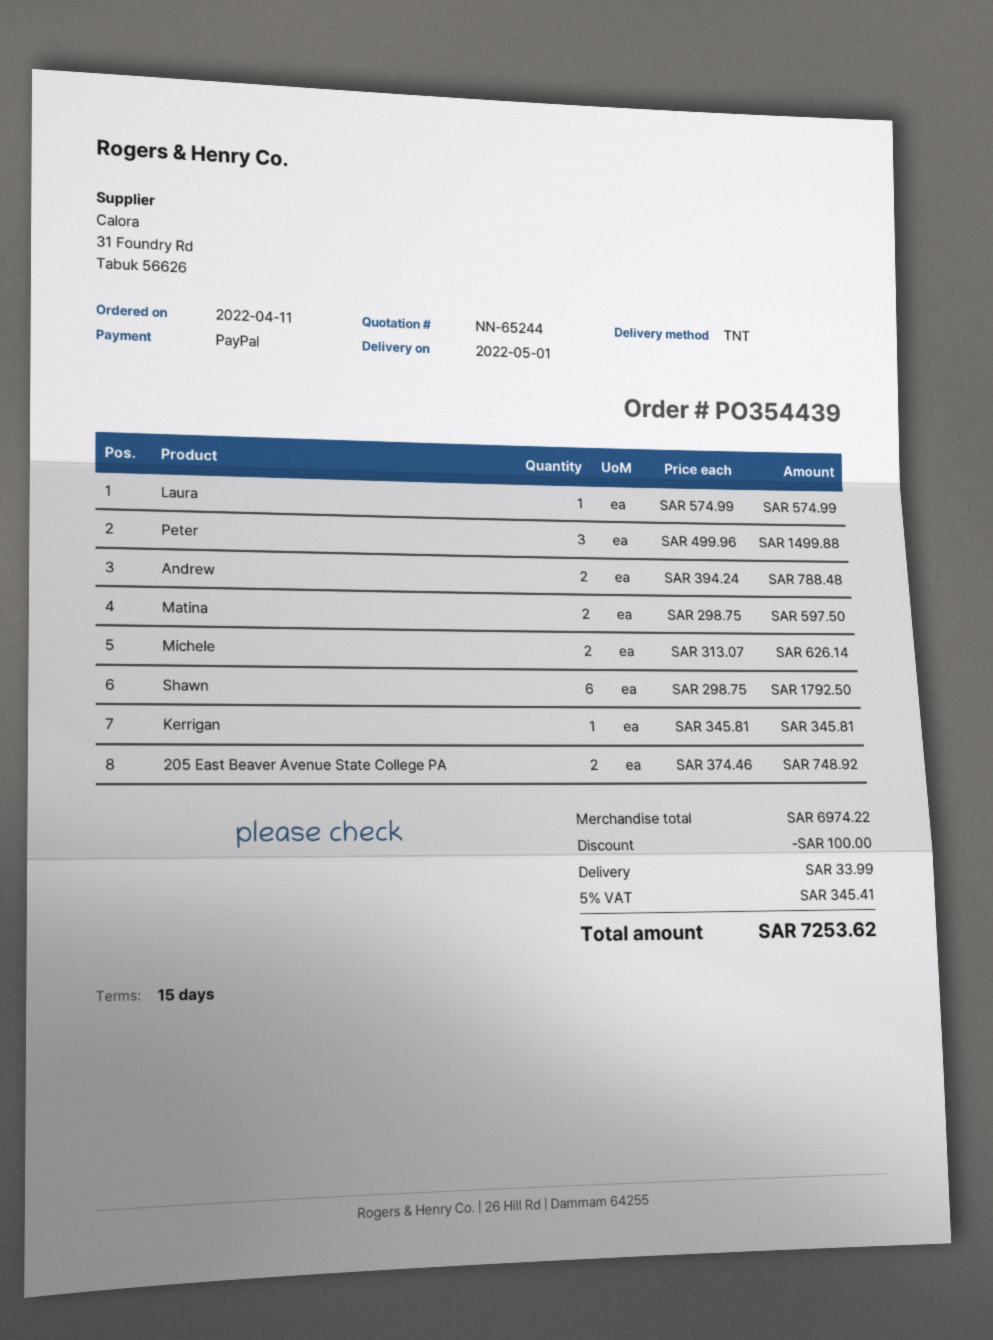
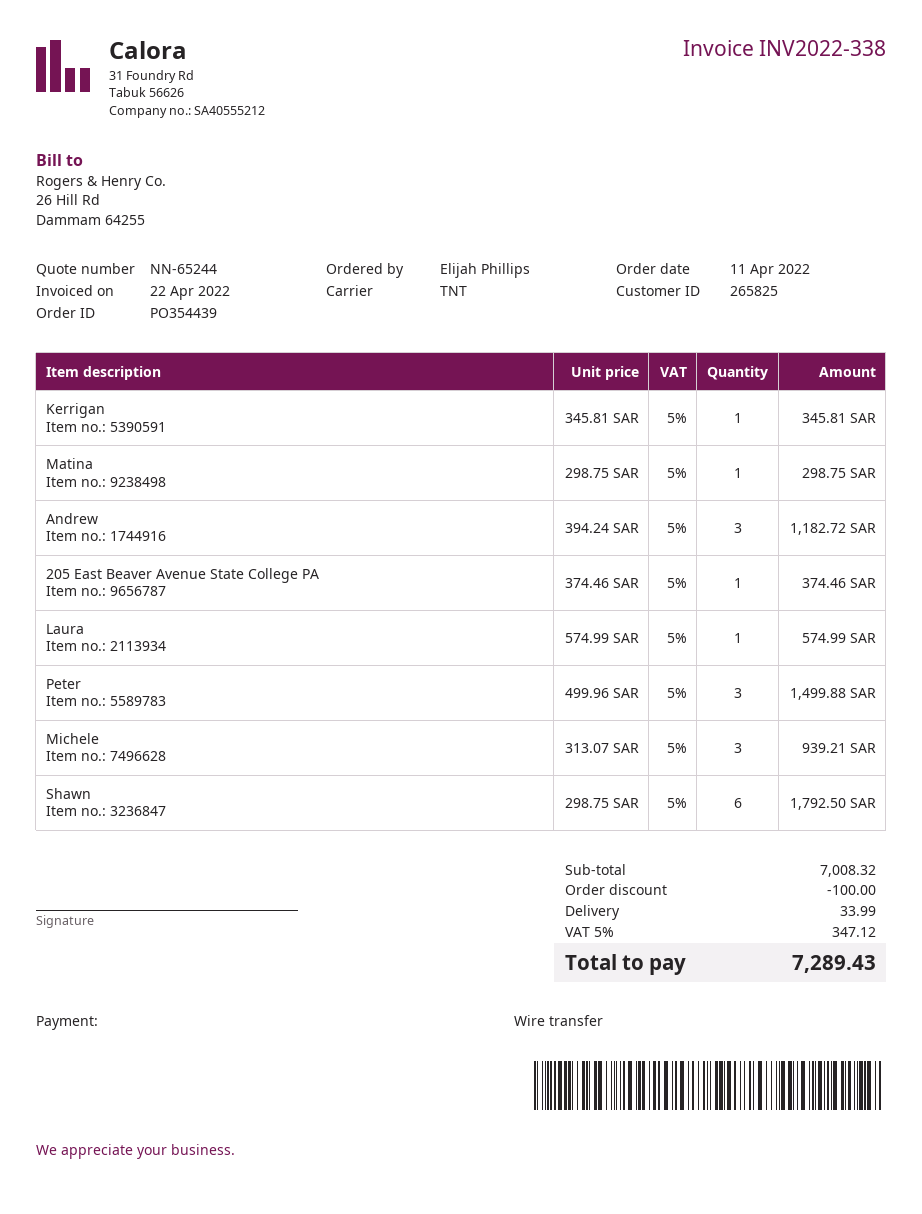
payment method: PayPal -> bank transfer
Andrew: 2 x 394.24 = 788.48 -> 3 x 394.24 = 1182.72
Matina: 2 x 298.75 = 597.50 -> 1 x 298.75 = 298.75
Michele: 2 x 313.07 = 626.14 -> 3 x 313.07 = 939.21
205 East Beaver Avenue State College PA: 2 x 374.46 = 748.92 -> 1 x 374.46 = 374.46
subtotal: 6974.22 -> 7008.32
tax: 5% = 345.41 -> 5% = 347.12
total: 7253.62 -> 7289.43

